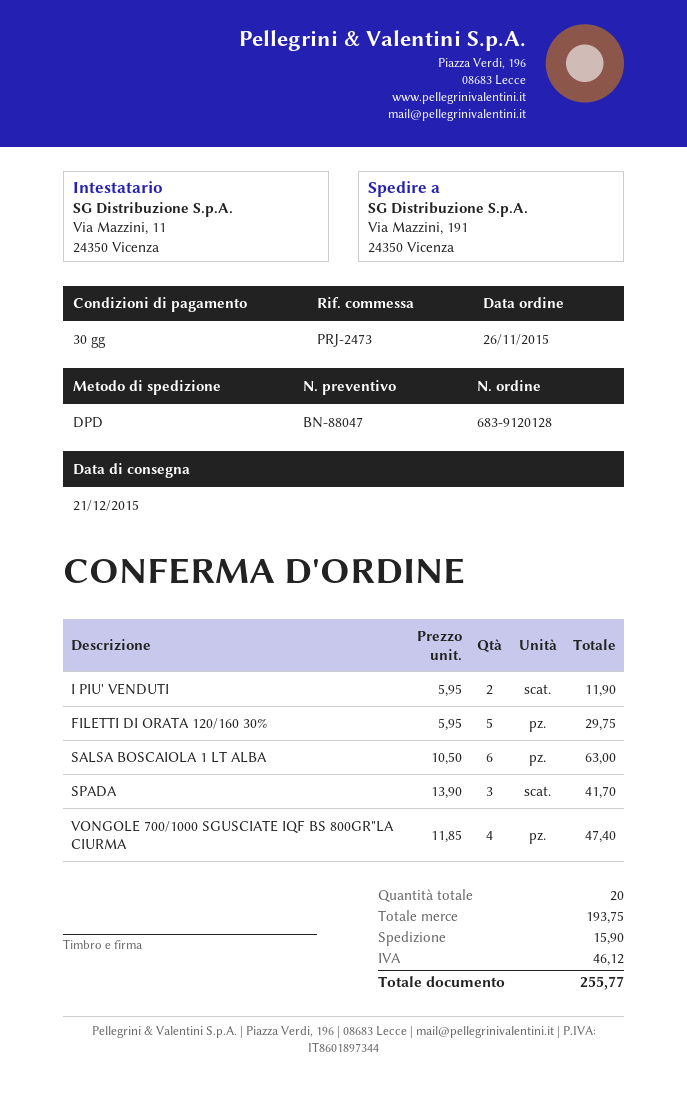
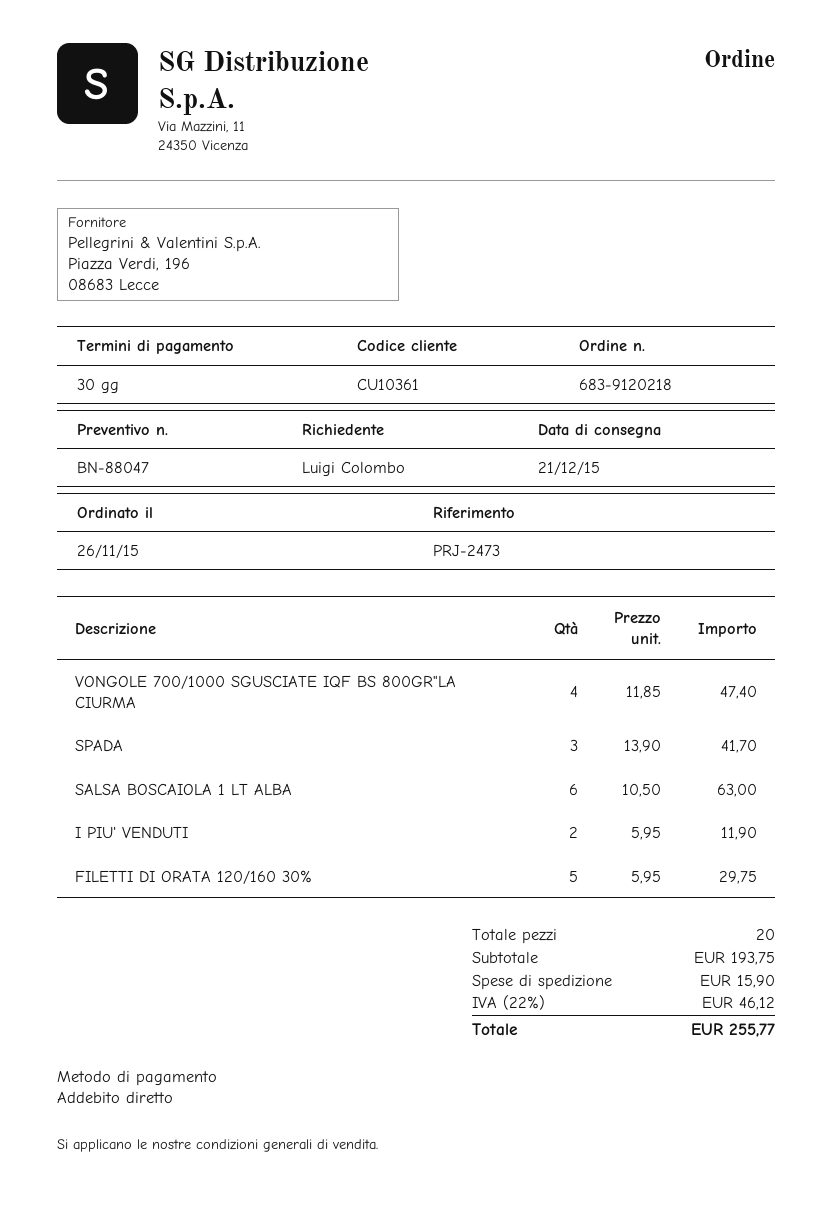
order number: 683-9120128 -> 683-9120218

